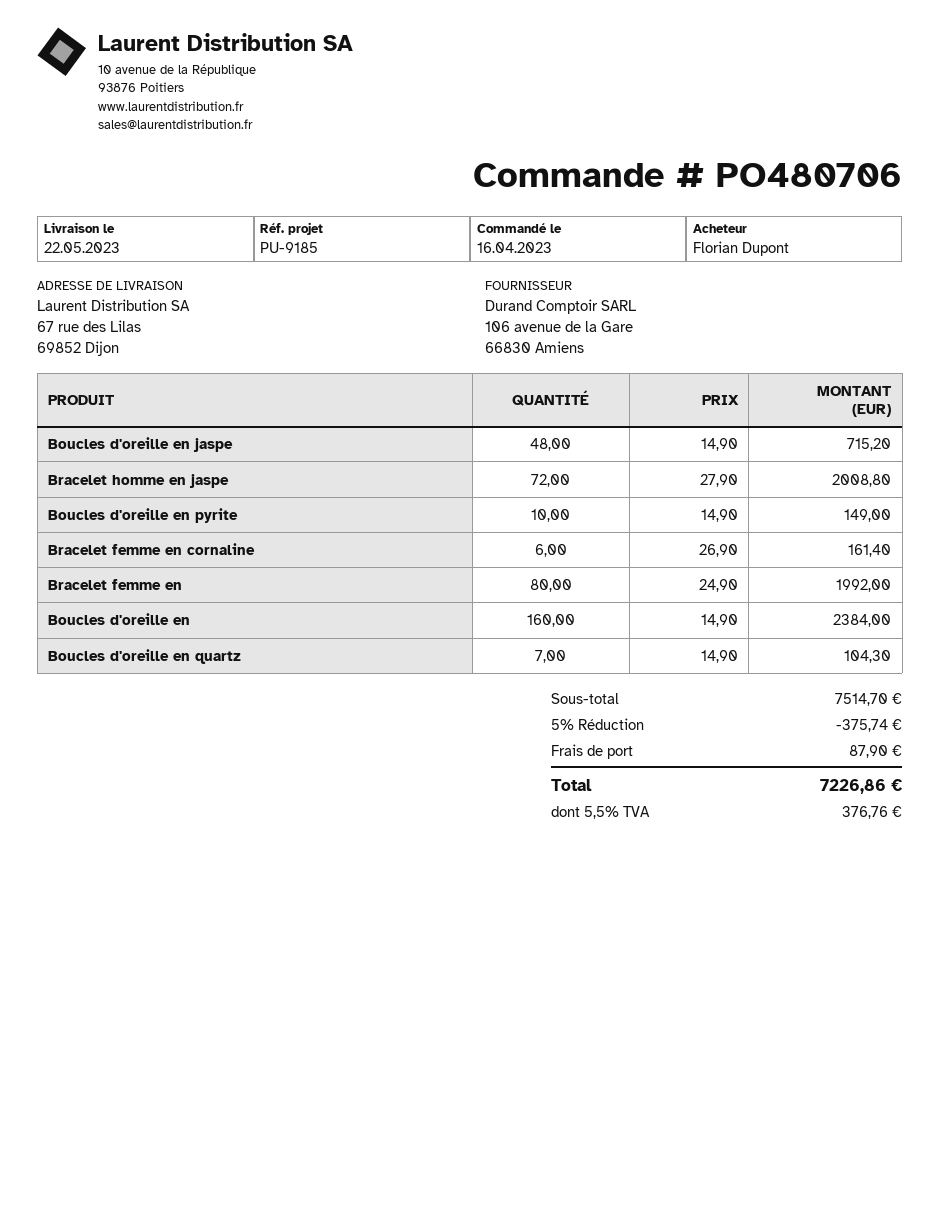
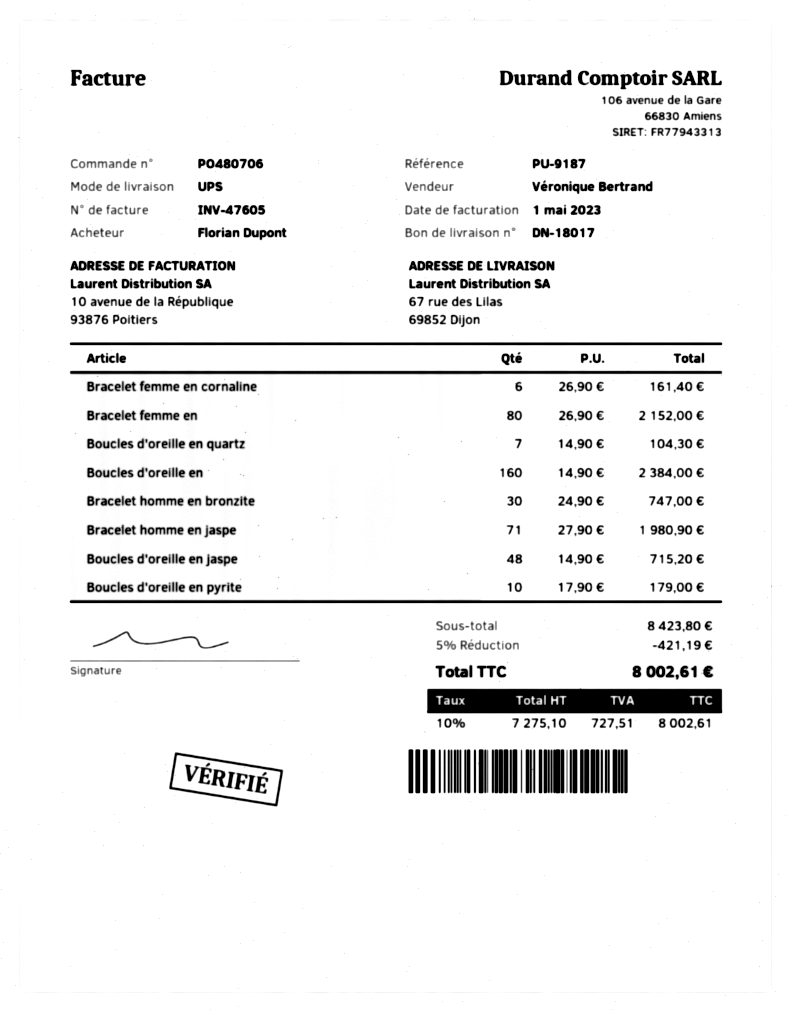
reference: PU-9185 -> PU-9187
Bracelet homme en jaspe: 72 x 27.90 = 2008.80 -> 71 x 27.90 = 1980.90
Boucles d'oreille en pyrite: 10 x 14.90 = 149.00 -> 10 x 17.90 = 179.00
Bracelet femme en: 80 x 24.90 = 1992.00 -> 80 x 26.90 = 2152.00
Bracelet homme en bronzite: none -> 30 x 24.90 = 747.00
subtotal: 7514.70 -> 8423.80
discount: 5% = 375.74 -> 5% = 421.19
shipping: 87.90 -> none
tax: 5.5% = 376.76 -> 10% = 727.51
total: 7226.86 -> 8002.61

